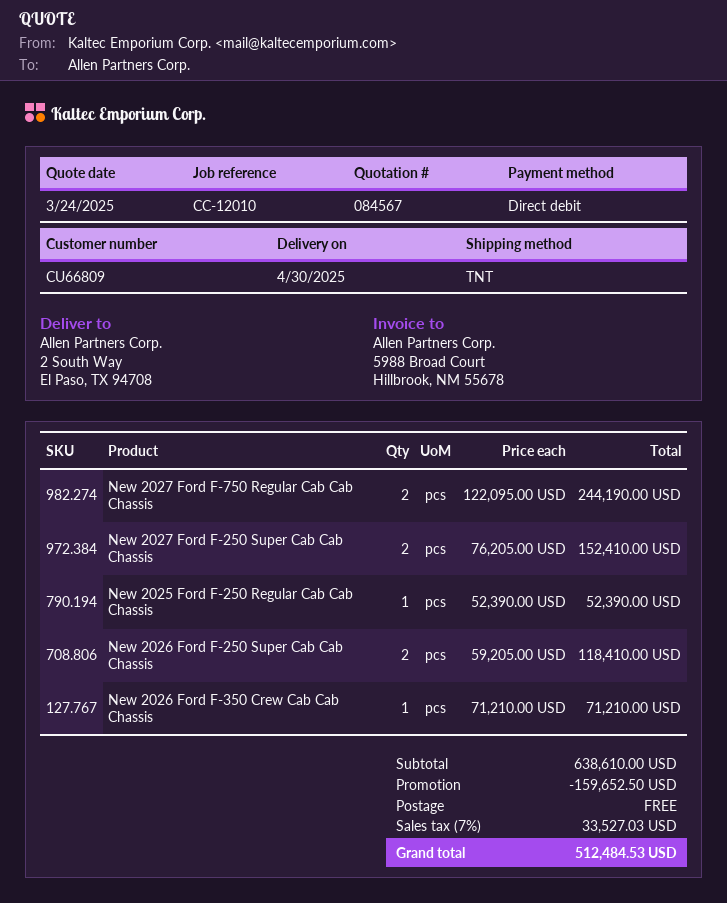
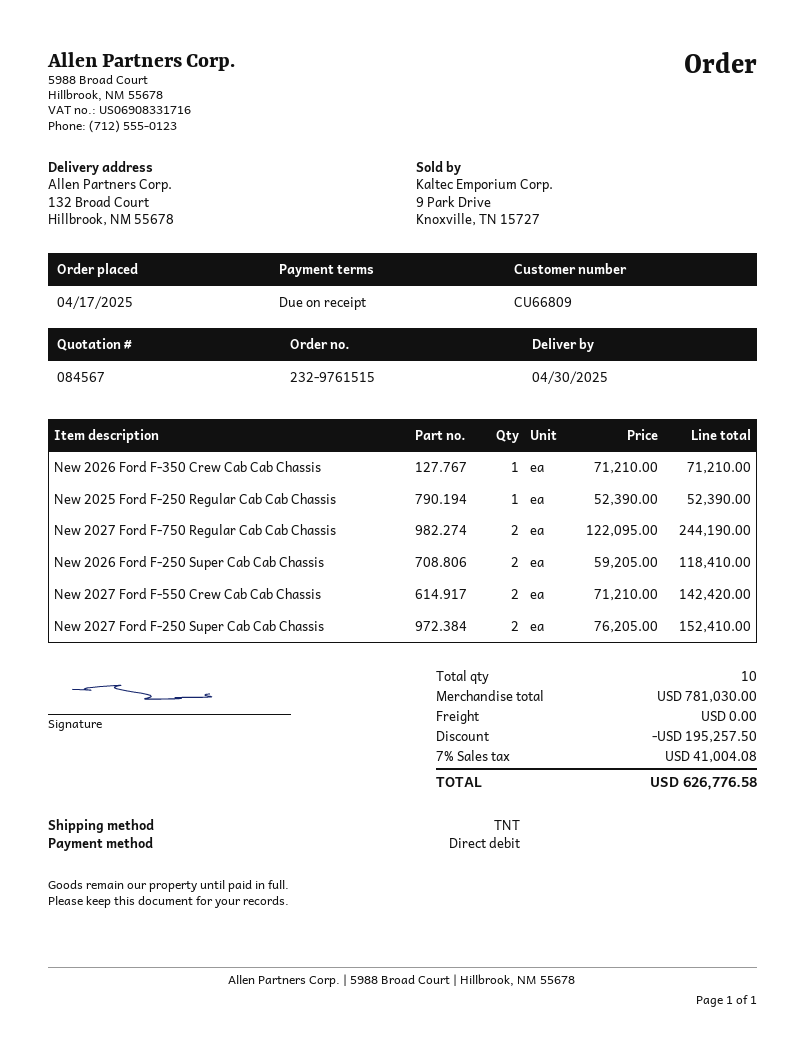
ship to: 2 South Way, El Paso, TX 94708 -> 132 Broad Court, Hillbrook, NM 55678
New 2027 Ford F-550 Crew Cab Cab Chassis: none -> 2 x 71210.00 = 142420.00
subtotal: 638610.00 -> 781030.00
discount: 159652.50 -> 195257.50
tax: 7% = 33527.03 -> 7% = 41004.08
total: 512484.53 -> 626776.58

